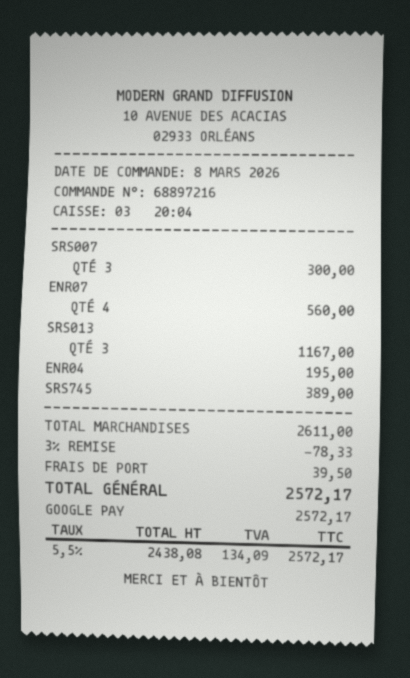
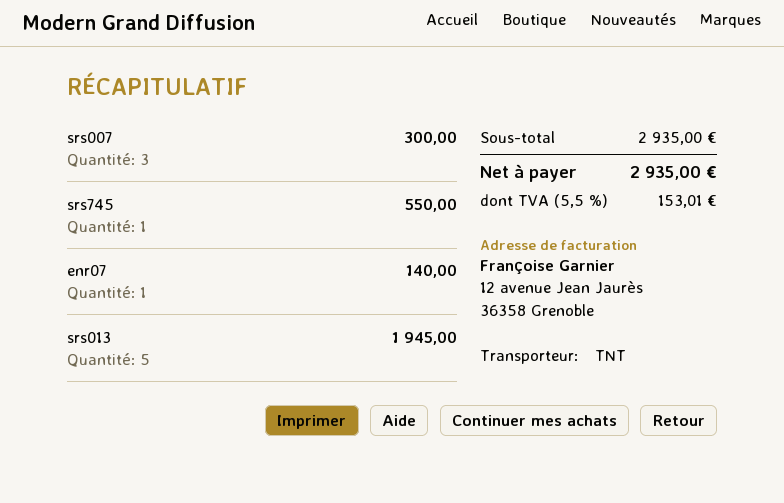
ENR07: 4 for 560.00 -> 1 for 140.00
SRS013: 3 for 1167.00 -> 5 for 1945.00
ENR04: 1 for 195.00 -> none
SRS745: 1 for 389.00 -> 1 for 550.00
subtotal: 2611.00 -> 2935.00
discount: 3% = 78.33 -> none
shipping: 39.50 -> none
tax: 5.5% = 134.09 -> 5.5% = 153.01
total: 2572.17 -> 2935.00

